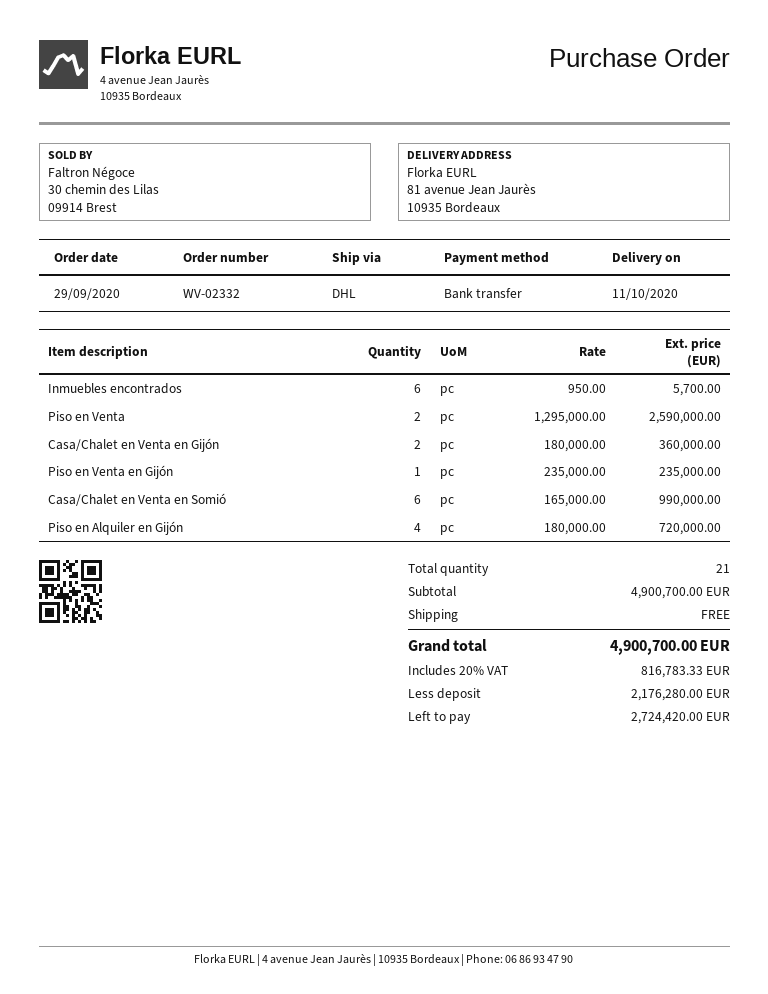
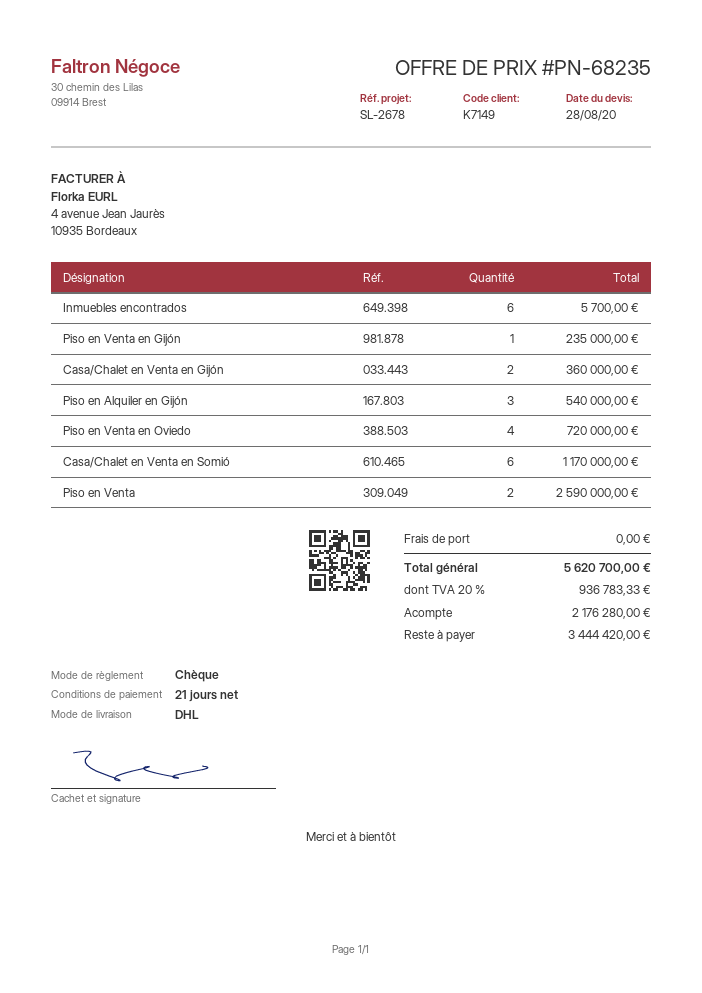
payment method: bank transfer -> cheque
Casa/Chalet en Venta en Somió: 6 for 990000.00 -> 6 for 1170000.00
Piso en Alquiler en Gijón: 4 for 720000.00 -> 3 for 540000.00
Piso en Venta en Oviedo: none -> 4 for 720000.00
tax: 20% = 816783.33 -> 20% = 936783.33
total: 4900700.00 -> 5620700.00
balance: 2724420.00 -> 3444420.00

